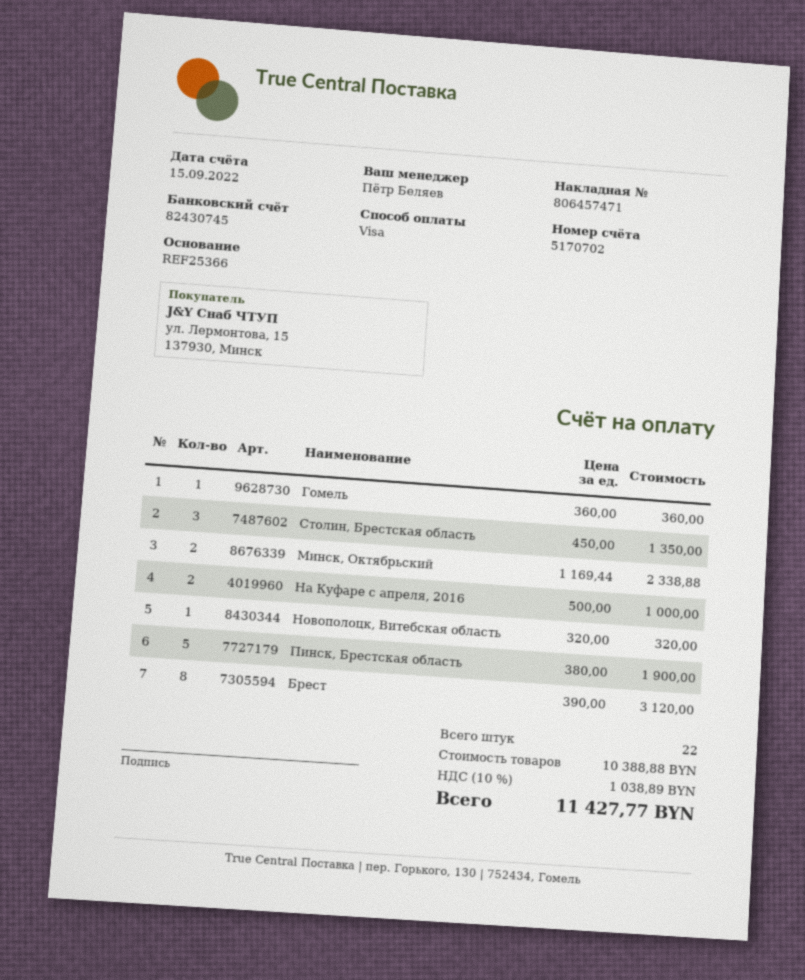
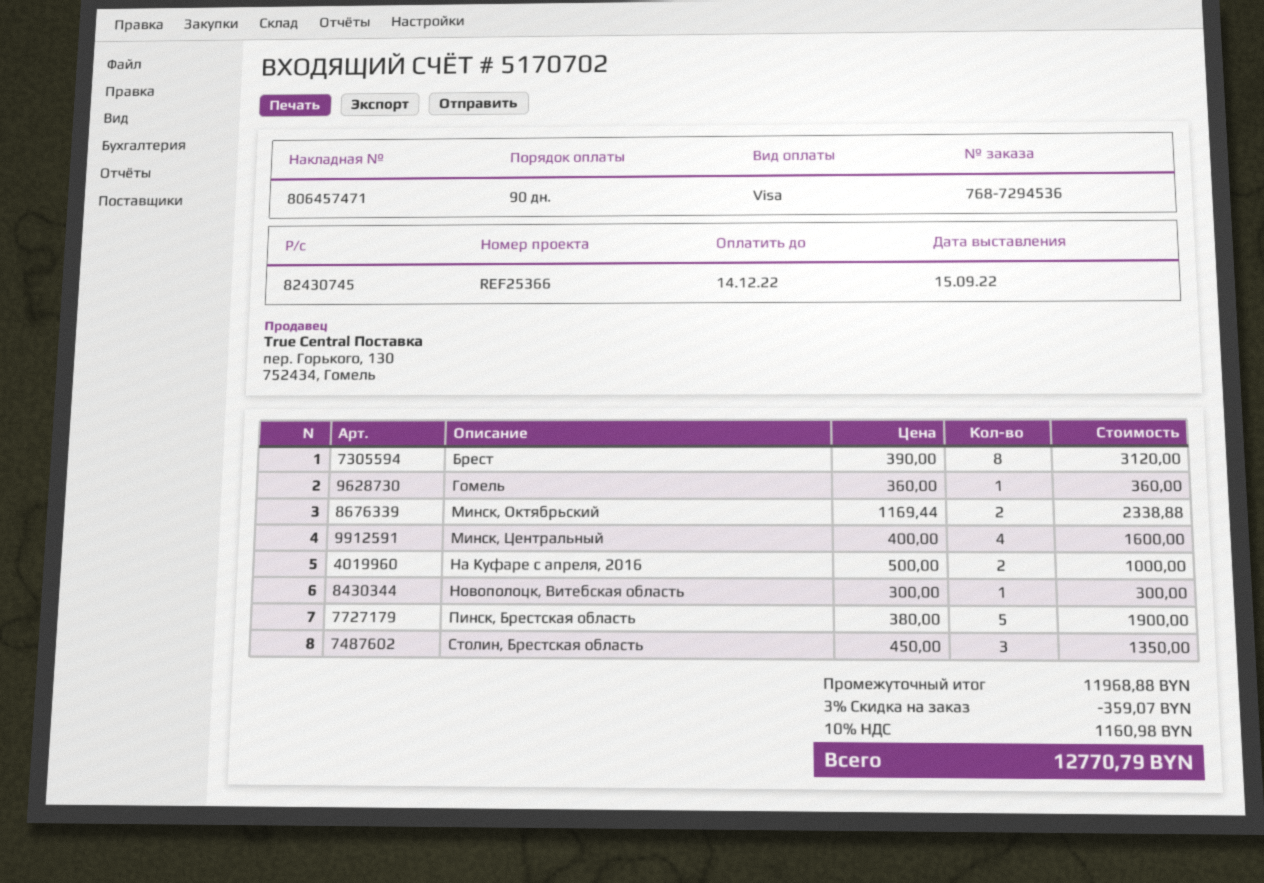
Новополоцк, Витебская область: 1 x 320.00 = 320.00 -> 1 x 300.00 = 300.00
Минск, Центральный: none -> 4 x 400.00 = 1600.00
subtotal: 10388.88 -> 11968.88
discount: none -> 3% = 359.07
tax: 10% = 1038.89 -> 10% = 1160.98
total: 11427.77 -> 12770.79

